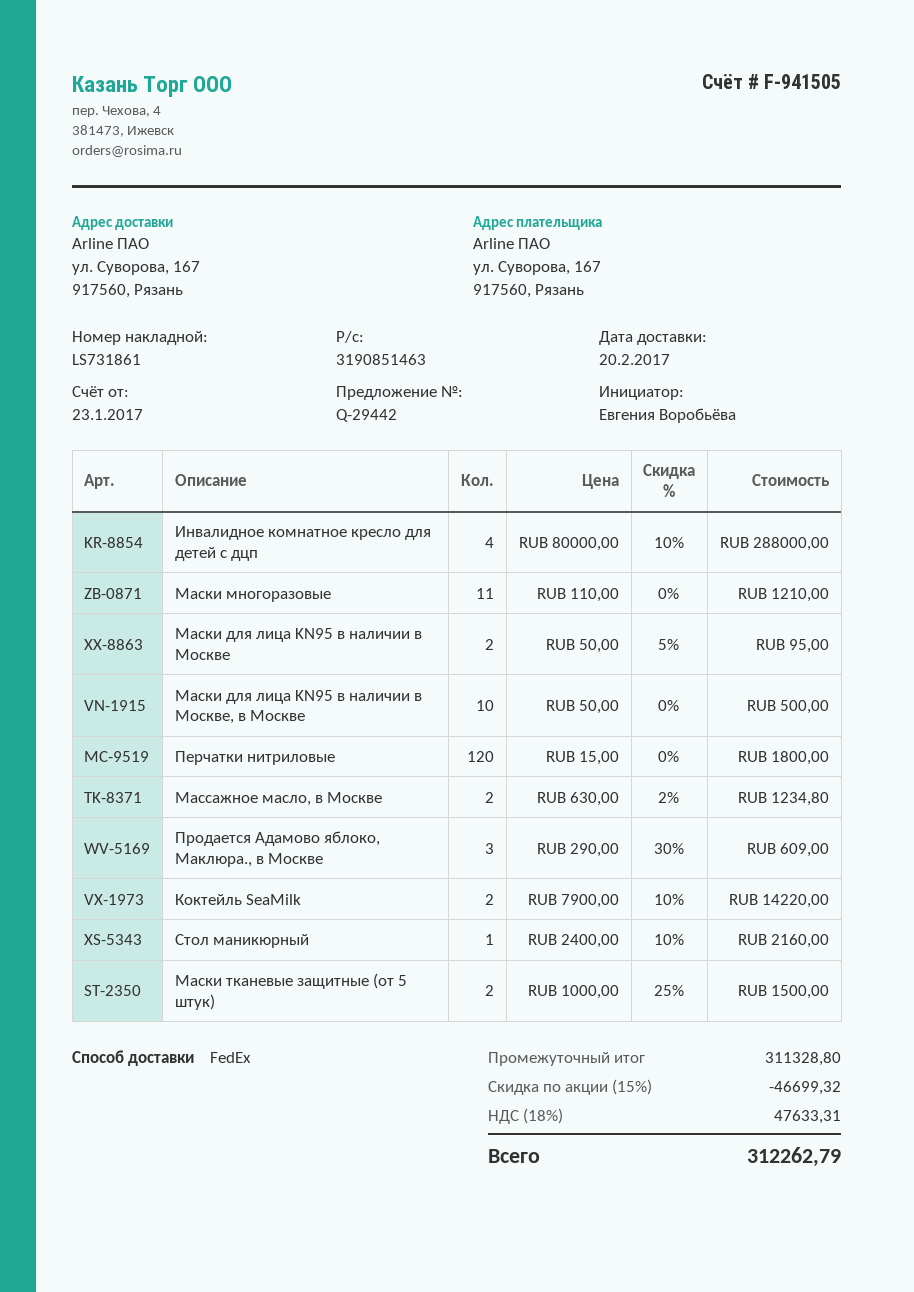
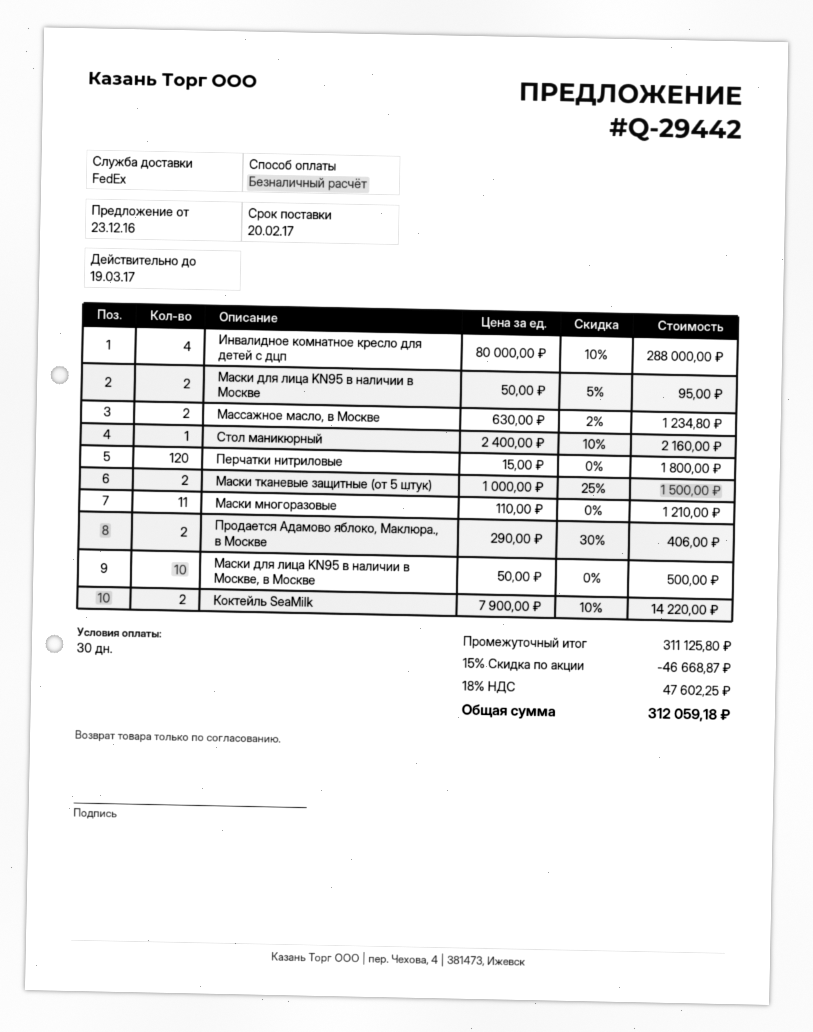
Продается Адамово яблоко, Маклюра., в Москве: 3 x 290.00 - 30% = 609.00 -> 2 x 290.00 - 30% = 406.00
subtotal: 311328.80 -> 311125.80
discount: 15% = 46699.32 -> 15% = 46668.87
tax: 18% = 47633.31 -> 18% = 47602.25
total: 312262.79 -> 312059.18

